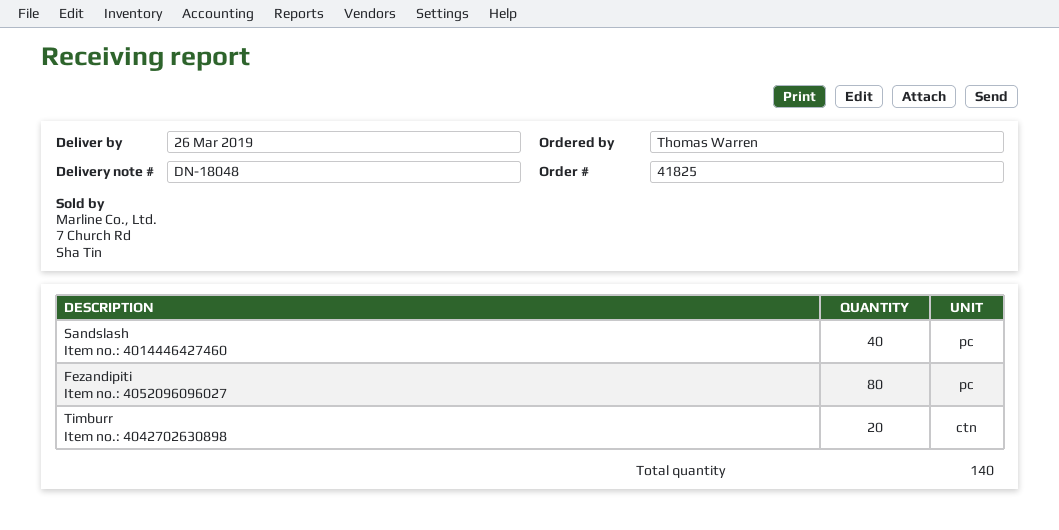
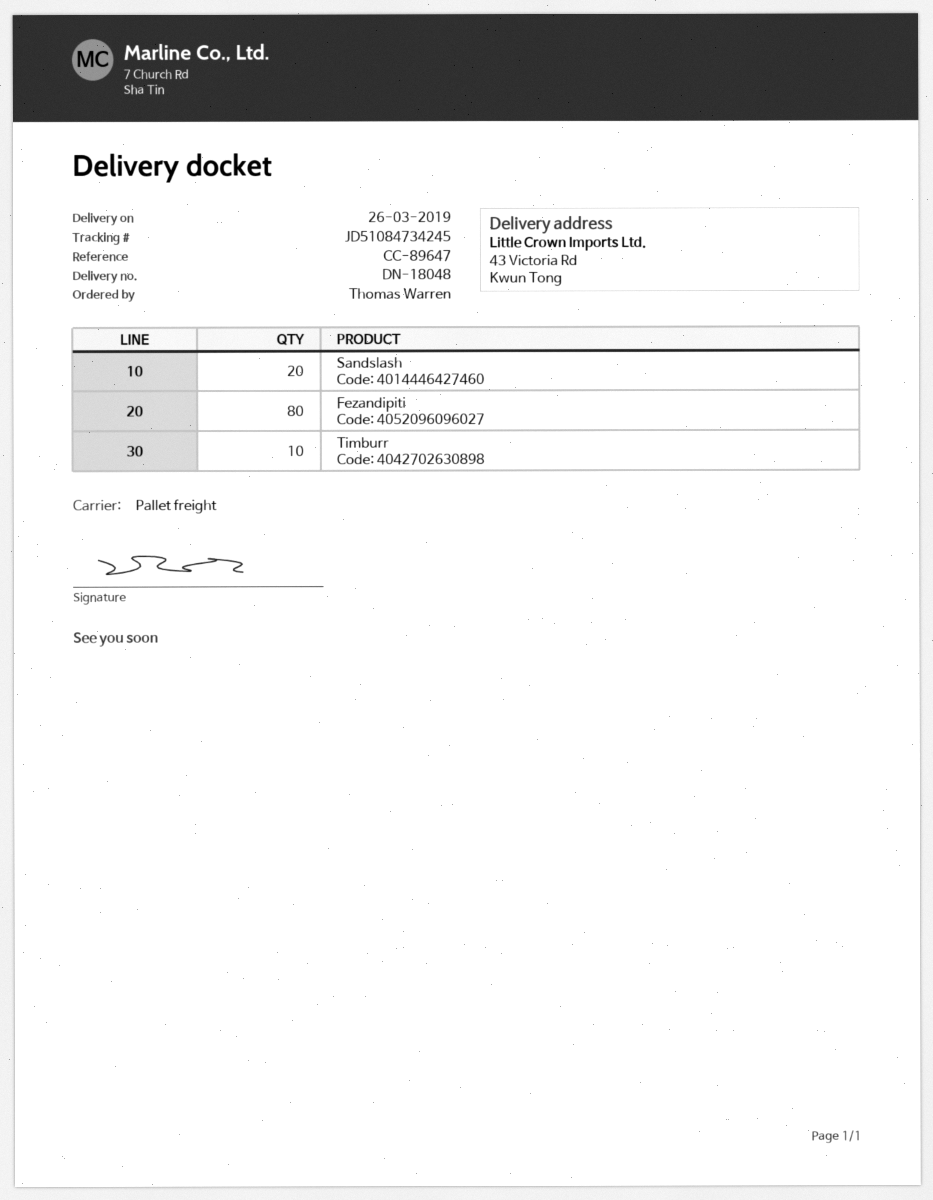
Sandslash: 40 -> 20
Timburr: 20 -> 10

